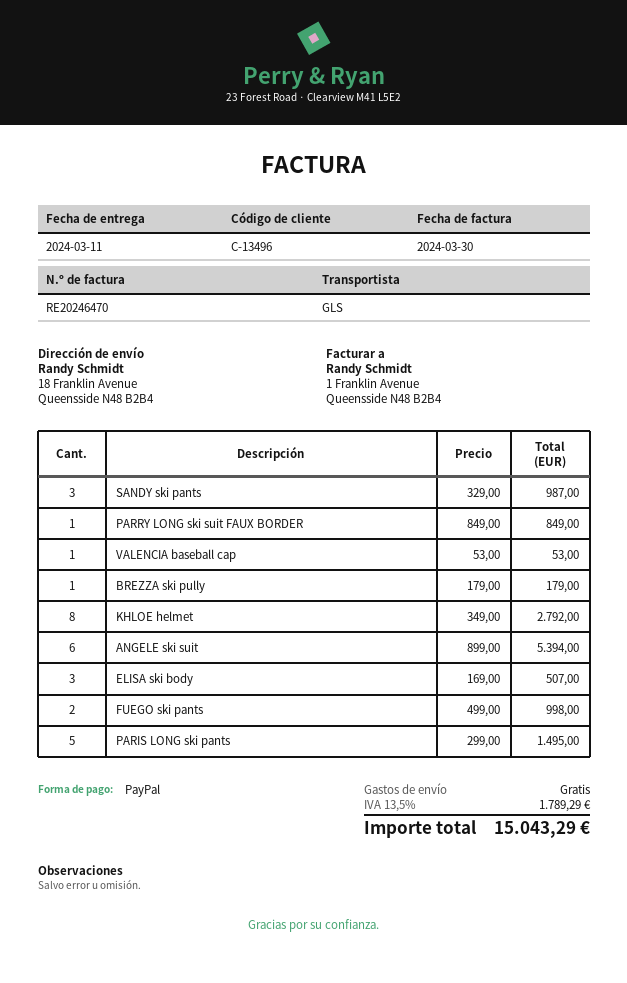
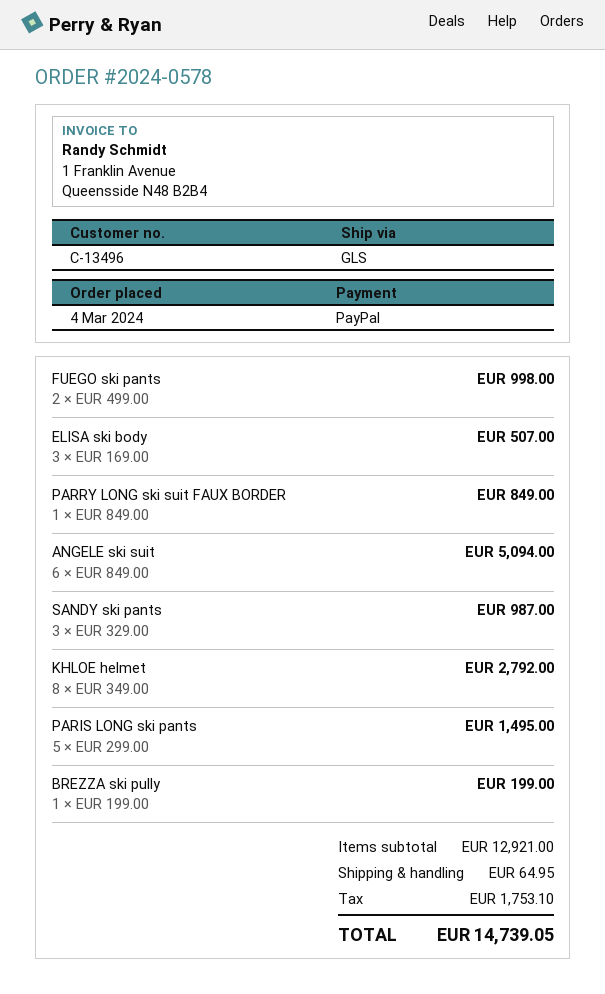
VALENCIA baseball cap: 1 x 53.00 = 53.00 -> none
BREZZA ski pully: 1 x 179.00 = 179.00 -> 1 x 199.00 = 199.00
ANGELE ski suit: 6 x 899.00 = 5394.00 -> 6 x 849.00 = 5094.00
shipping: 0.00 -> 64.95
tax: 1789.29 -> 1753.10
total: 15043.29 -> 14739.05

